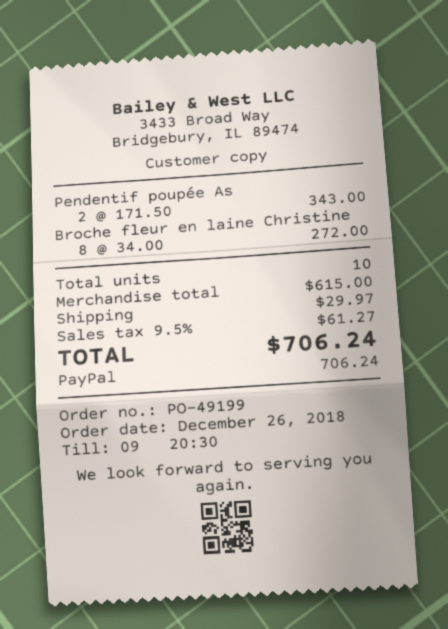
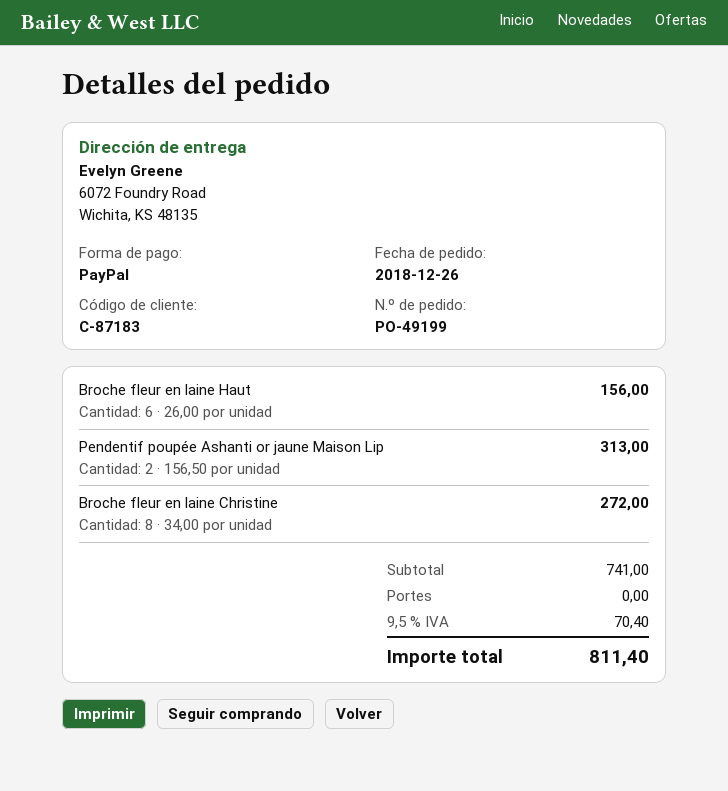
Pendentif poupée As: 2 x 171.50 = 343.00 -> 2 x 156.50 = 313.00
Broche fleur en laine Haut: none -> 6 x 26.00 = 156.00
subtotal: 615.00 -> 741.00
shipping: 29.97 -> 0.00
tax: 9.5% = 61.27 -> 9.5% = 70.40
total: 706.24 -> 811.40

